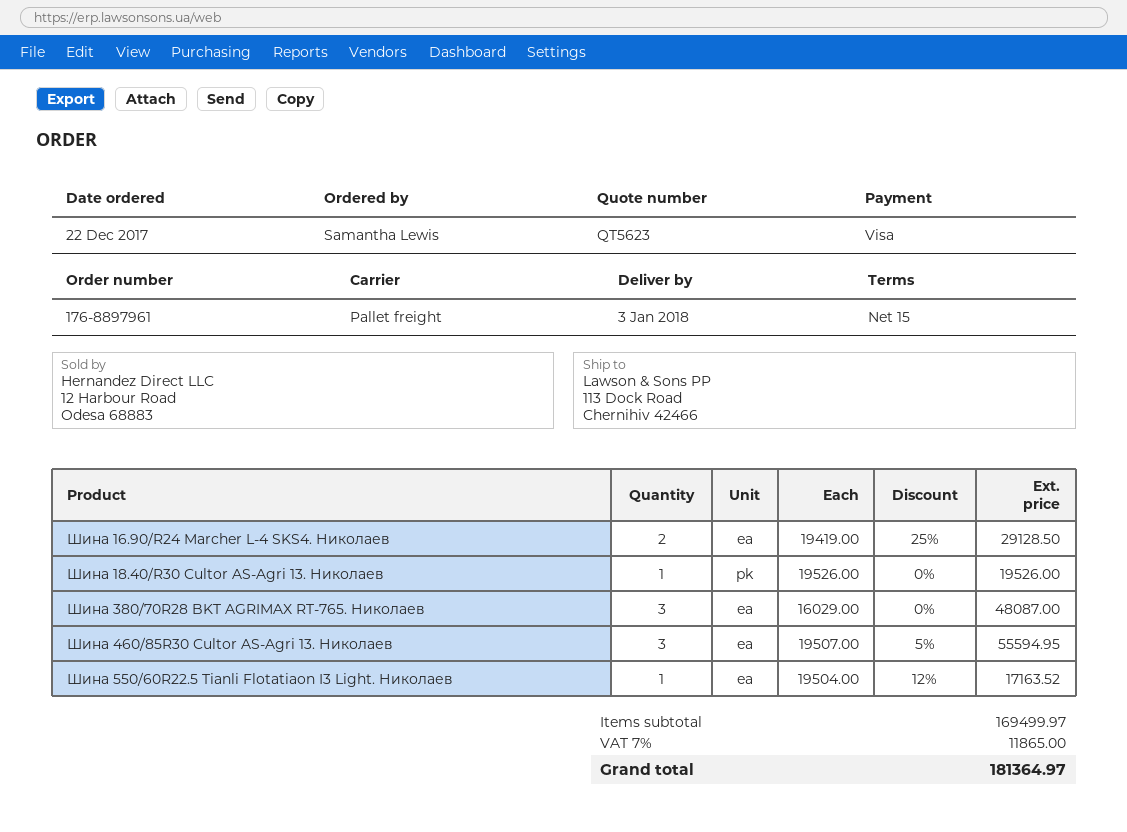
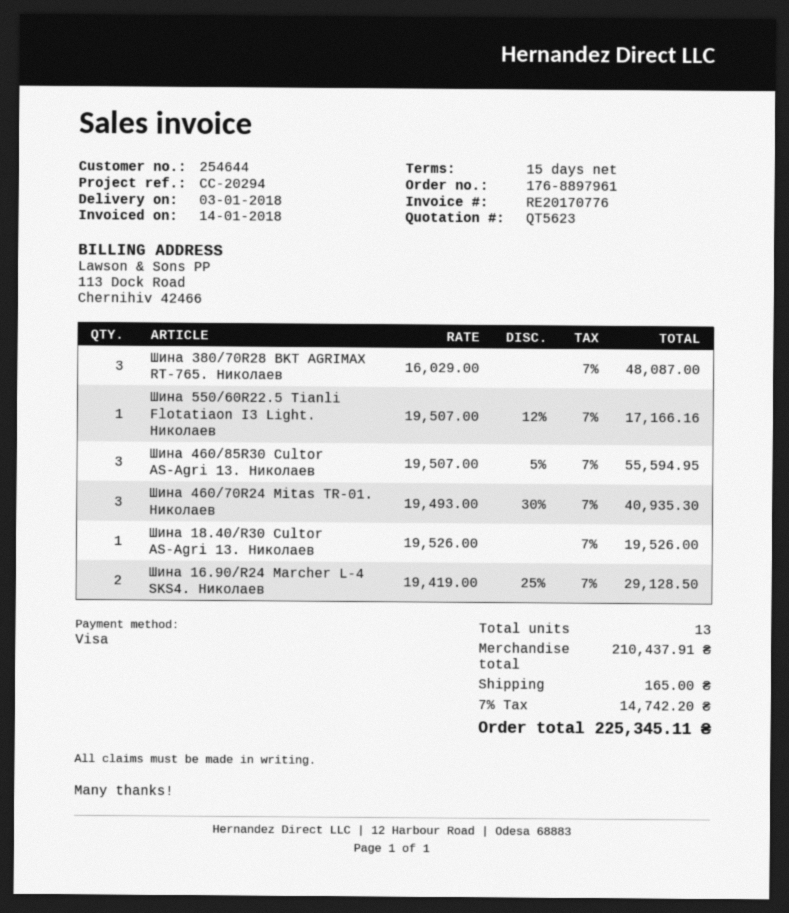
Шина 550/60R22.5 Tianli Flotatiaon I3 Light. Николаев: 1 x 19504.00 - 12% = 17163.52 -> 1 x 19507.00 - 12% = 17166.16
Шина 460/70R24 Mitas TR-01. Николаев: none -> 3 x 19493.00 - 30% = 40935.30
subtotal: 169499.97 -> 210437.91
shipping: none -> 165.00
tax: 7% = 11865.00 -> 7% = 14742.20
total: 181364.97 -> 225345.11

